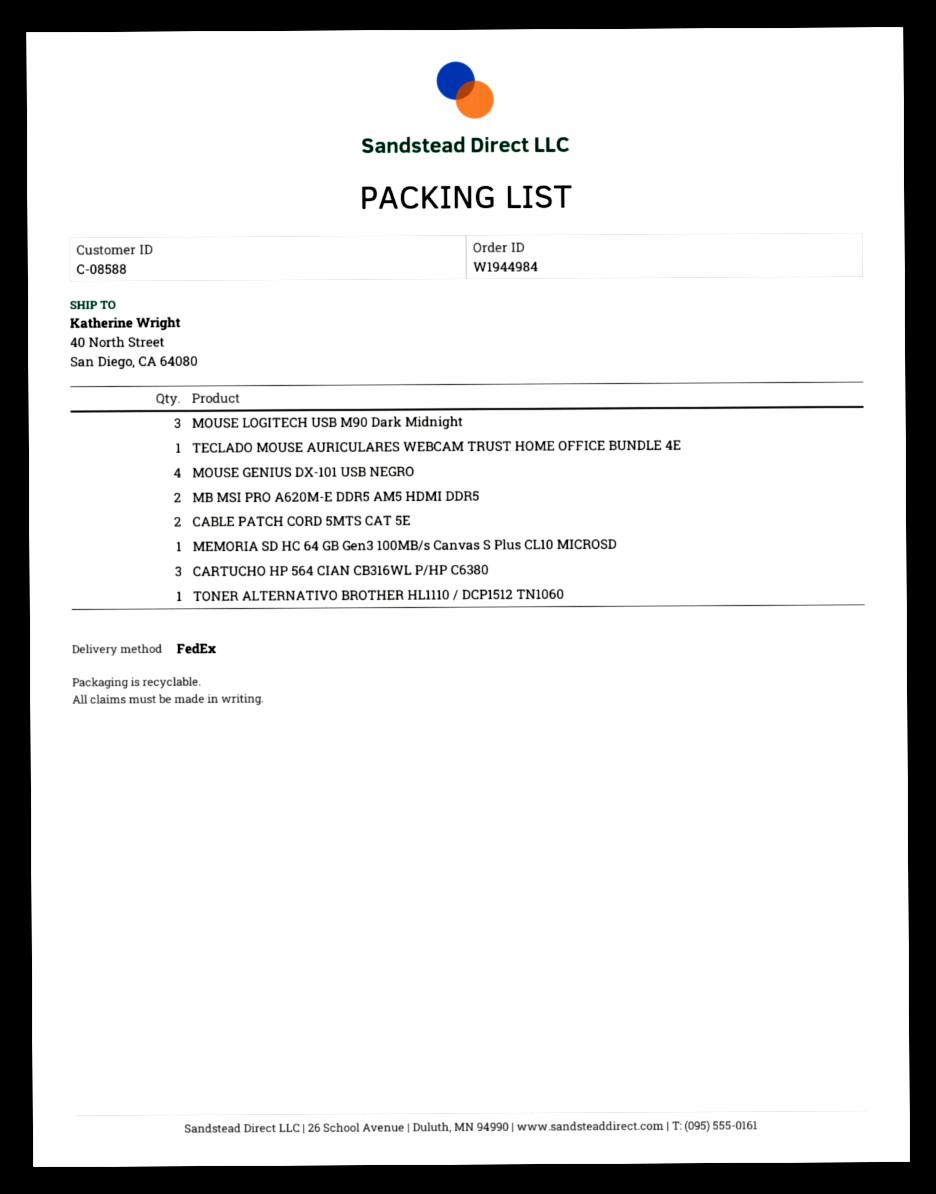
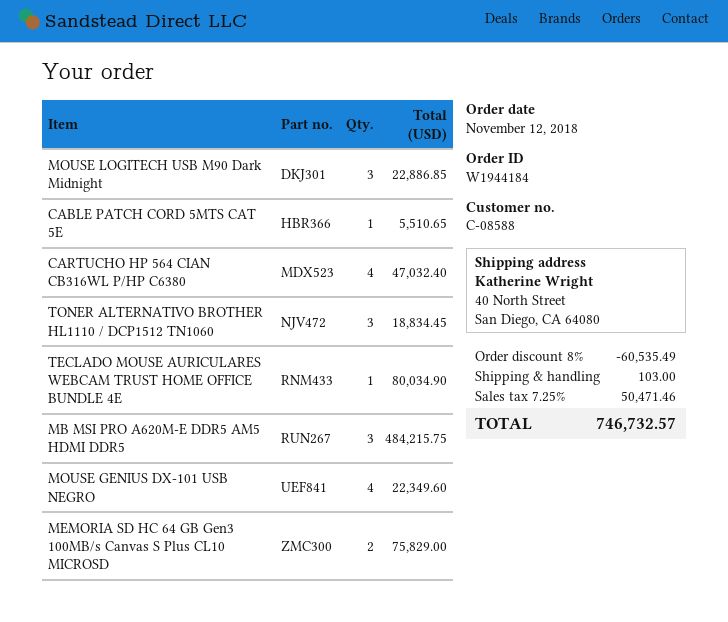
order number: W1944984 -> W1944184
MB MSI PRO A620M-E DDR5 AM5 HDMI DDR5: 2 -> 3
CABLE PATCH CORD 5MTS CAT 5E: 2 -> 1
MEMORIA SD HC 64 GB Gen3 100MB/s Canvas S Plus CL10 MICROSD: 1 -> 2
CARTUCHO HP 564 CIAN CB316WL P/HP C6380: 3 -> 4
TONER ALTERNATIVO BROTHER HL1110 / DCP1512 TN1060: 1 -> 3

